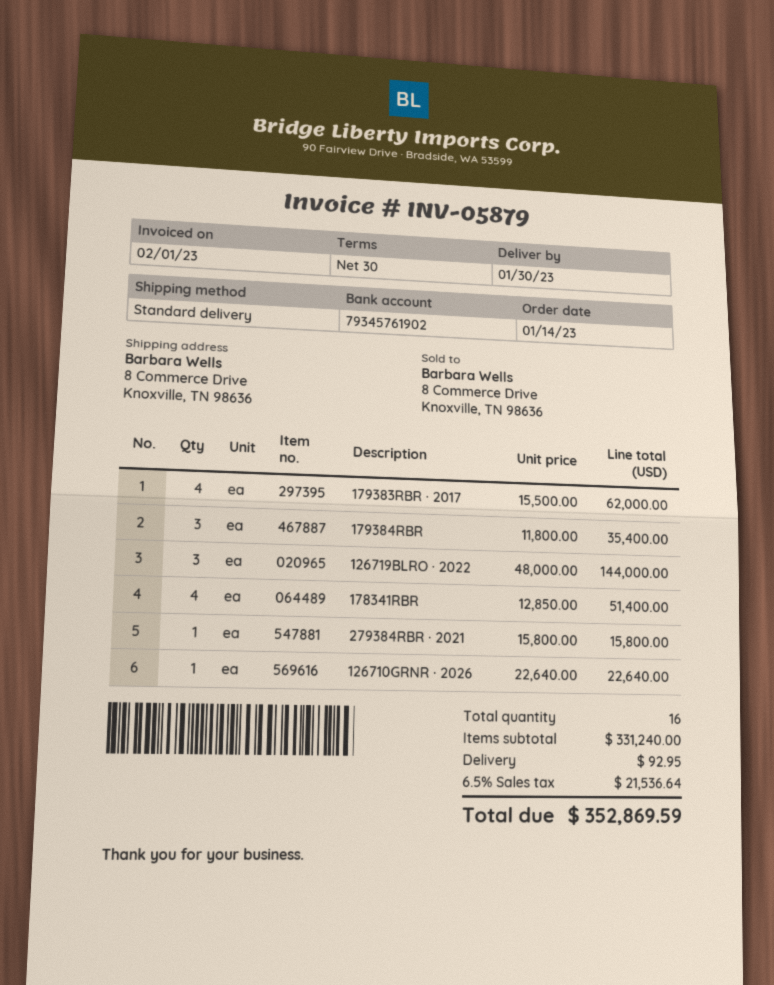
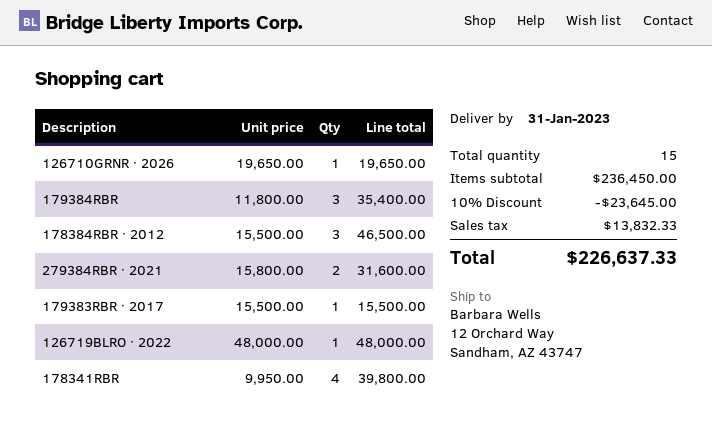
delivery date: 2023-01-30 -> 2023-01-31
ship to: 8 Commerce Drive, Knoxville, TN 98636 -> 12 Orchard Way, Sandham, AZ 43747
179383RBR · 2017: 4 x 15500.00 = 62000.00 -> 1 x 15500.00 = 15500.00
126719BLRO · 2022: 3 x 48000.00 = 144000.00 -> 1 x 48000.00 = 48000.00
178341RBR: 4 x 12850.00 = 51400.00 -> 4 x 9950.00 = 39800.00
279384RBR · 2021: 1 x 15800.00 = 15800.00 -> 2 x 15800.00 = 31600.00
126710GRNR · 2026: 1 x 22640.00 = 22640.00 -> 1 x 19650.00 = 19650.00
178384RBR · 2012: none -> 3 x 15500.00 = 46500.00
total quantity: 16 -> 15
subtotal: 331240.00 -> 236450.00
discount: none -> 10% = 23645.00
shipping: 92.95 -> none
tax: 21536.64 -> 13832.33
total: 352869.59 -> 226637.33

